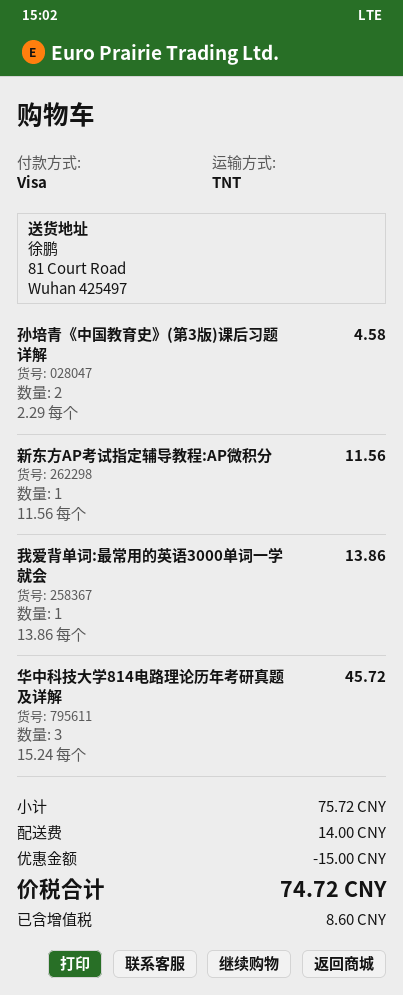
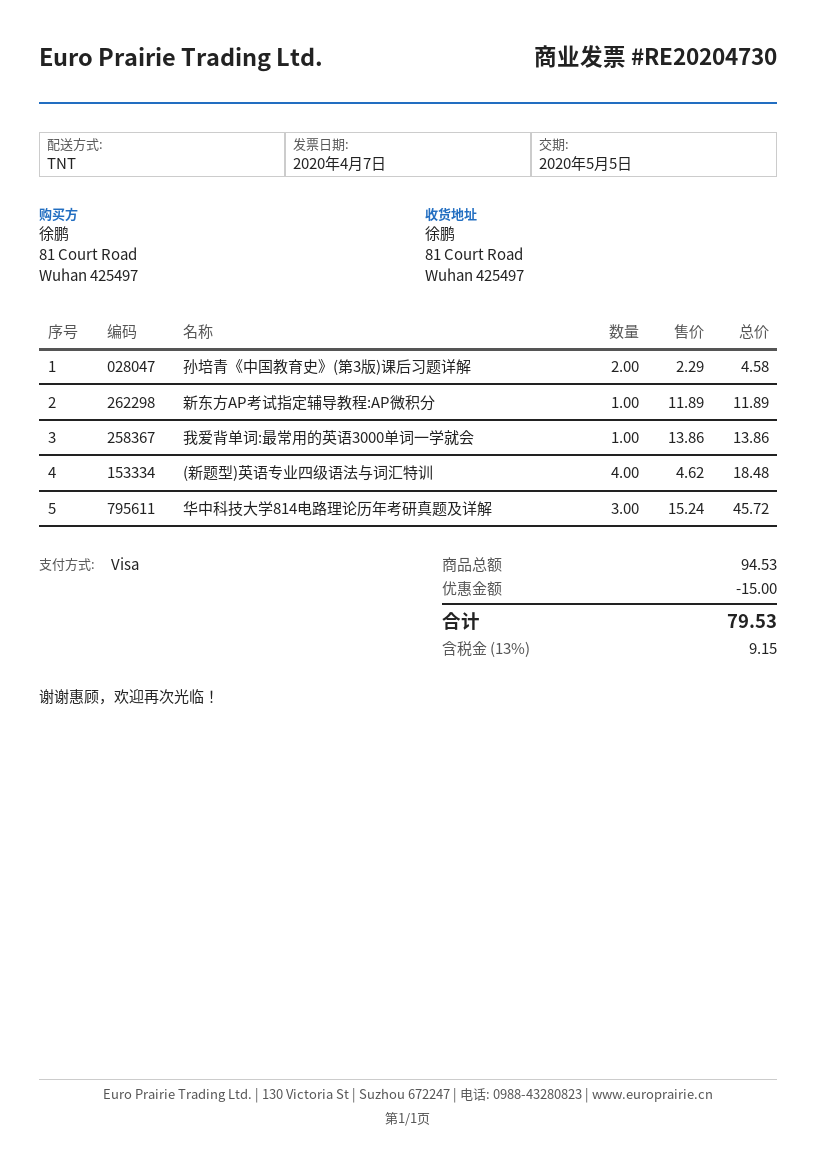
新东方AP考试指定辅导教程:AP微积分: 1 x 11.56 = 11.56 -> 1 x 11.89 = 11.89
(新题型)英语专业四级语法与词汇特训: none -> 4 x 4.62 = 18.48
subtotal: 75.72 -> 94.53
shipping: 14.00 -> none
tax: 8.60 -> 9.15
total: 74.72 -> 79.53

